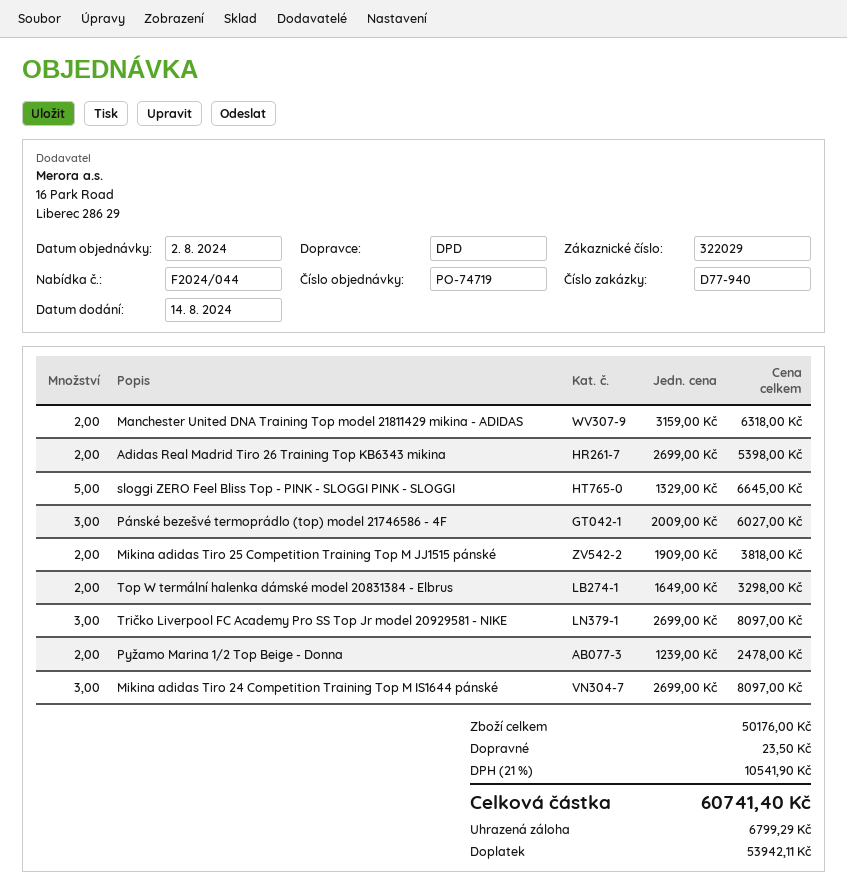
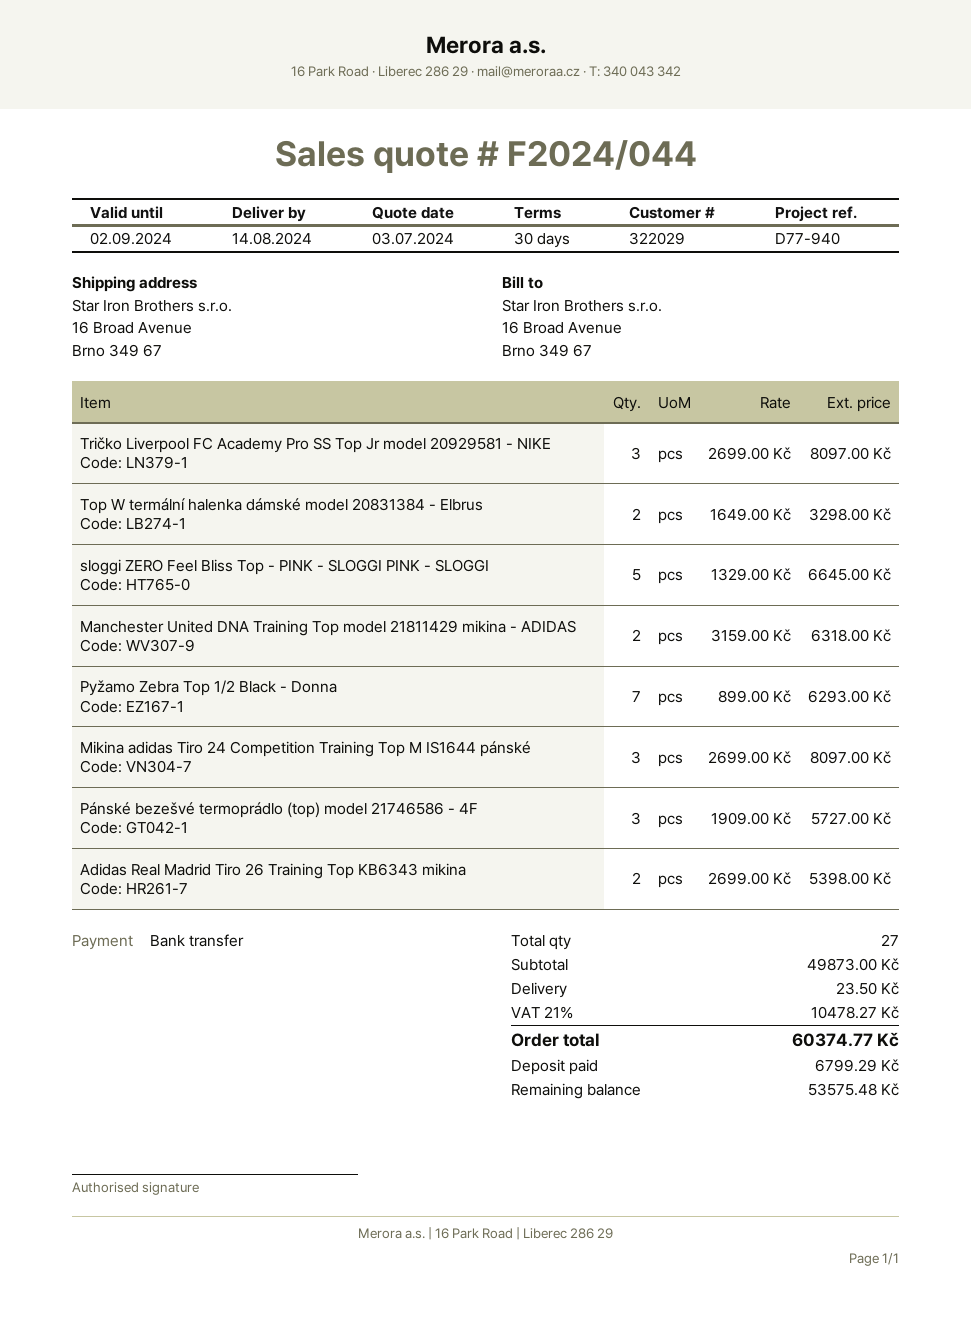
Pánské bezešvé termoprádlo (top) model 21746586 - 4F: 3 x 2009.00 = 6027.00 -> 3 x 1909.00 = 5727.00
Mikina adidas Tiro 25 Competition Training Top M JJ1515 pánské: 2 x 1909.00 = 3818.00 -> none
Pyžamo Marina 1/2 Top Beige - Donna: 2 x 1239.00 = 2478.00 -> none
Pyžamo Zebra Top 1/2 Black - Donna: none -> 7 x 899.00 = 6293.00
subtotal: 50176.00 -> 49873.00
tax: 21% = 10541.90 -> 21% = 10478.27
total: 60741.40 -> 60374.77
balance: 53942.11 -> 53575.48

